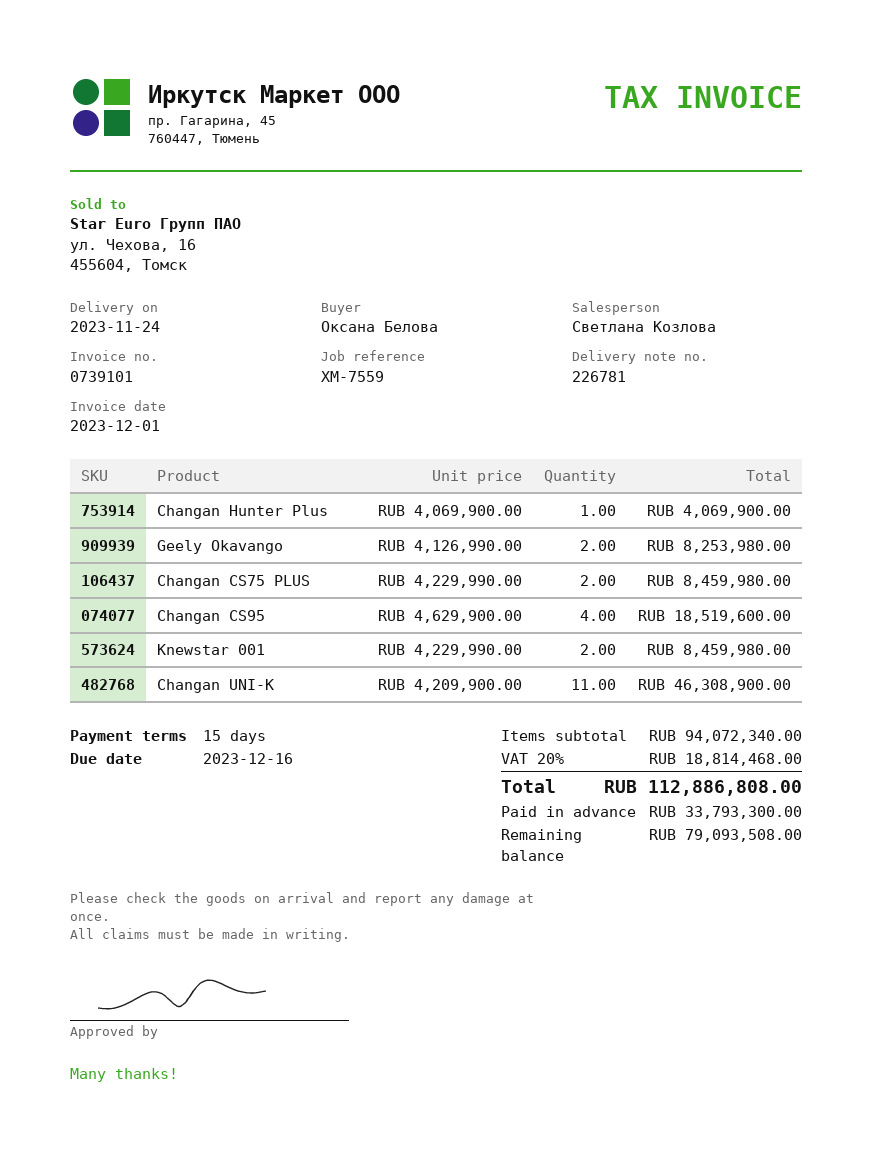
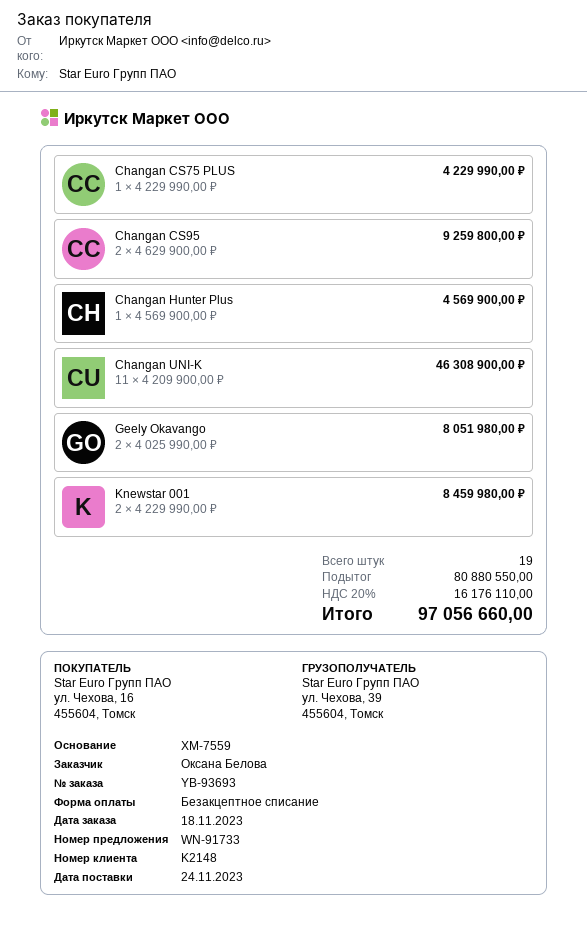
Changan Hunter Plus: 1 x 4069900.00 = 4069900.00 -> 1 x 4569900.00 = 4569900.00
Geely Okavango: 2 x 4126990.00 = 8253980.00 -> 2 x 4025990.00 = 8051980.00
Changan CS75 PLUS: 2 x 4229990.00 = 8459980.00 -> 1 x 4229990.00 = 4229990.00
Changan CS95: 4 x 4629900.00 = 18519600.00 -> 2 x 4629900.00 = 9259800.00
subtotal: 94072340.00 -> 80880550.00
tax: 20% = 18814468.00 -> 20% = 16176110.00
total: 112886808.00 -> 97056660.00

